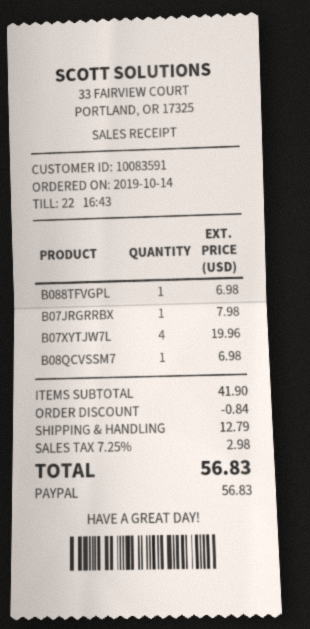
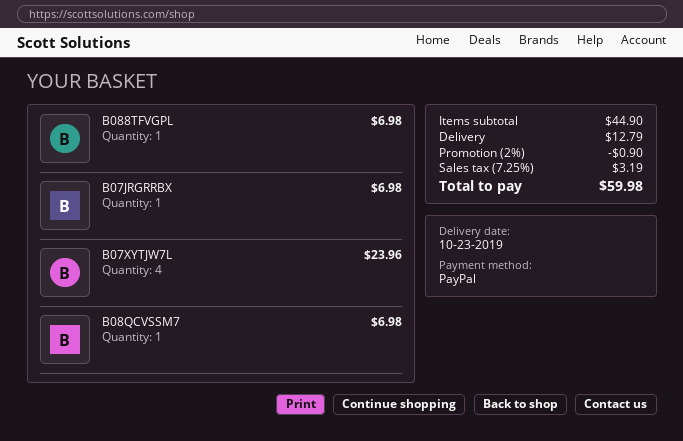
B07JRGRRBX: 1 for 7.98 -> 1 for 6.98
B07XYTJW7L: 4 for 19.96 -> 4 for 23.96
subtotal: 41.90 -> 44.90
discount: 0.84 -> 0.90
tax: 7.25% = 2.98 -> 7.25% = 3.19
total: 56.83 -> 59.98

